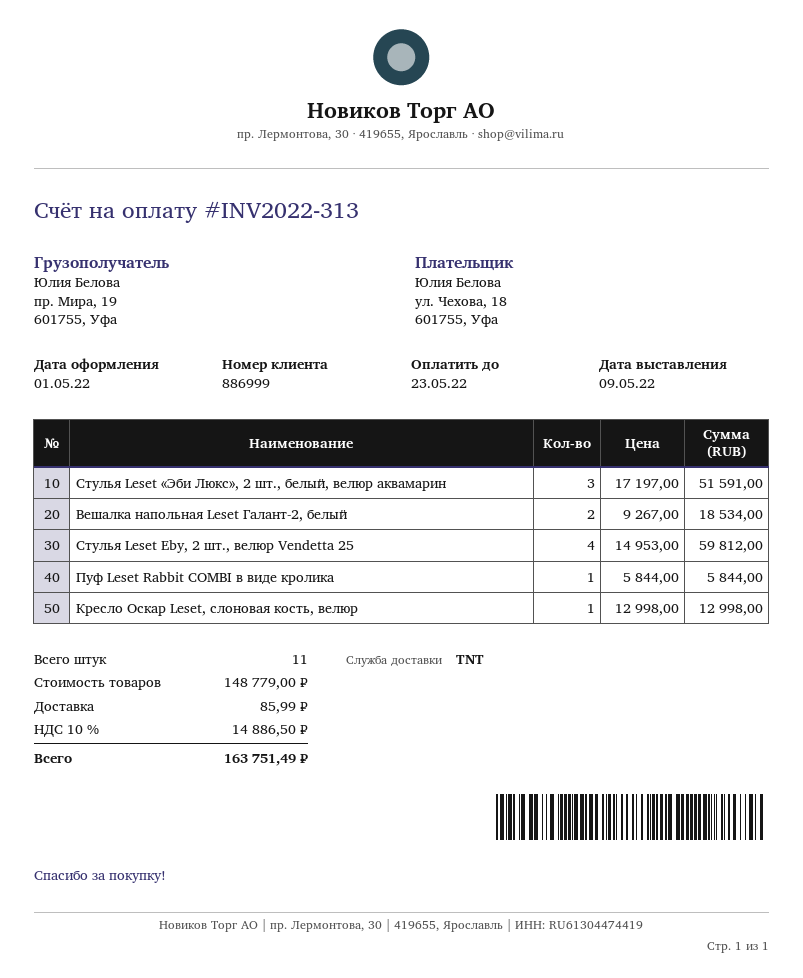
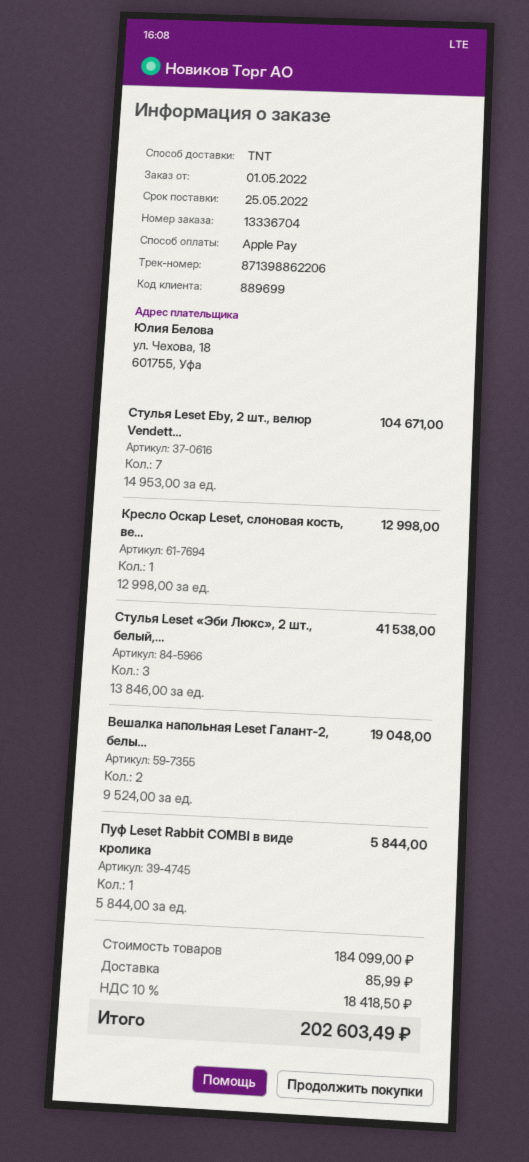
customer number: 886999 -> 889699
Стулья Leset «Эби Люкс», 2 шт., белый, велюр аквамарин: 3 x 17197.00 = 51591.00 -> 3 x 13846.00 = 41538.00
Вешалка напольная Leset Галант-2, белый: 2 x 9267.00 = 18534.00 -> 2 x 9524.00 = 19048.00
Стулья Leset Eby, 2 шт., велюр Vendetta 25: 4 x 14953.00 = 59812.00 -> 7 x 14953.00 = 104671.00
subtotal: 148779.00 -> 184099.00
tax: 10% = 14886.50 -> 10% = 18418.50
total: 163751.49 -> 202603.49

